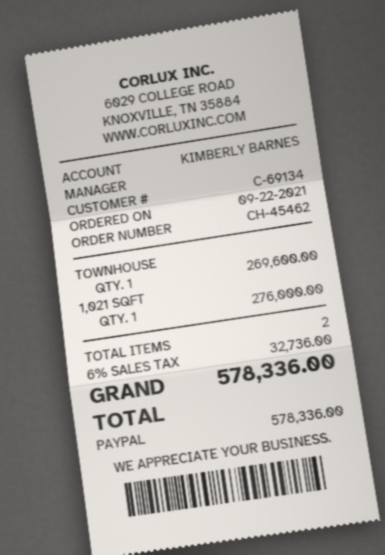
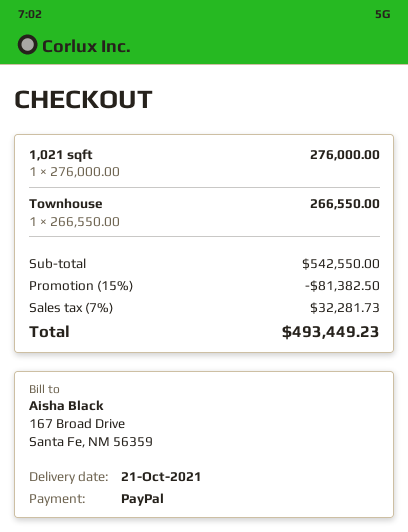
TOWNHOUSE: 1 for 269600.00 -> 1 for 266550.00
discount: none -> 15% = 81382.50
tax: 6% = 32736.00 -> 7% = 32281.73
total: 578336.00 -> 493449.23

